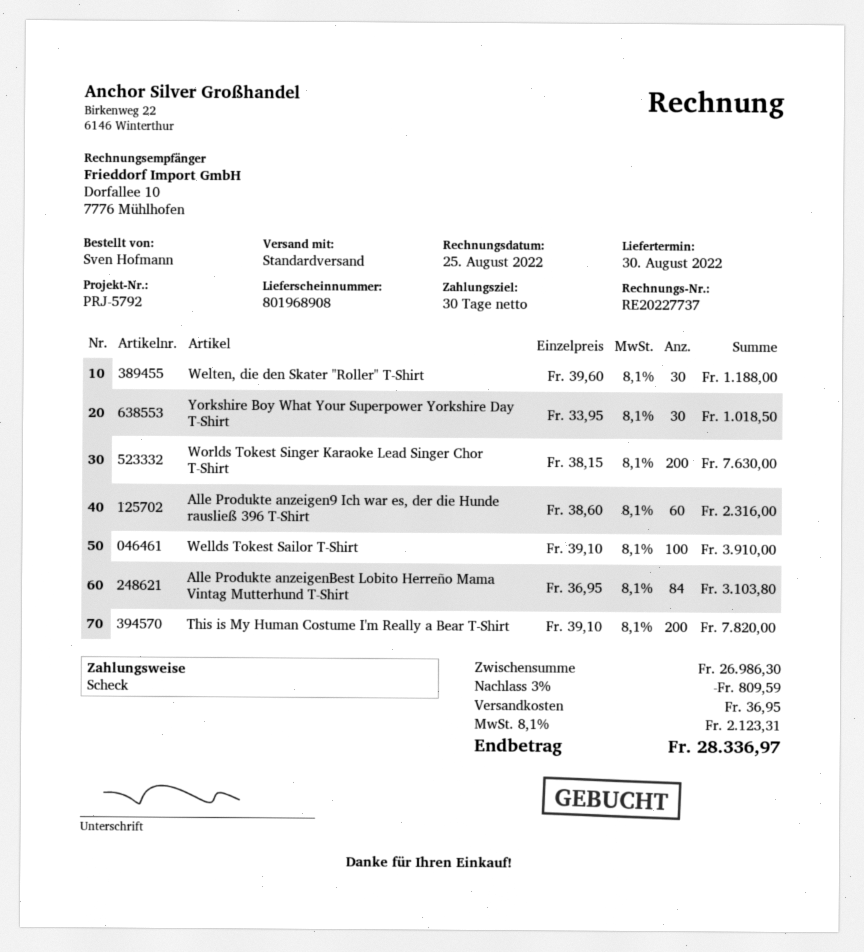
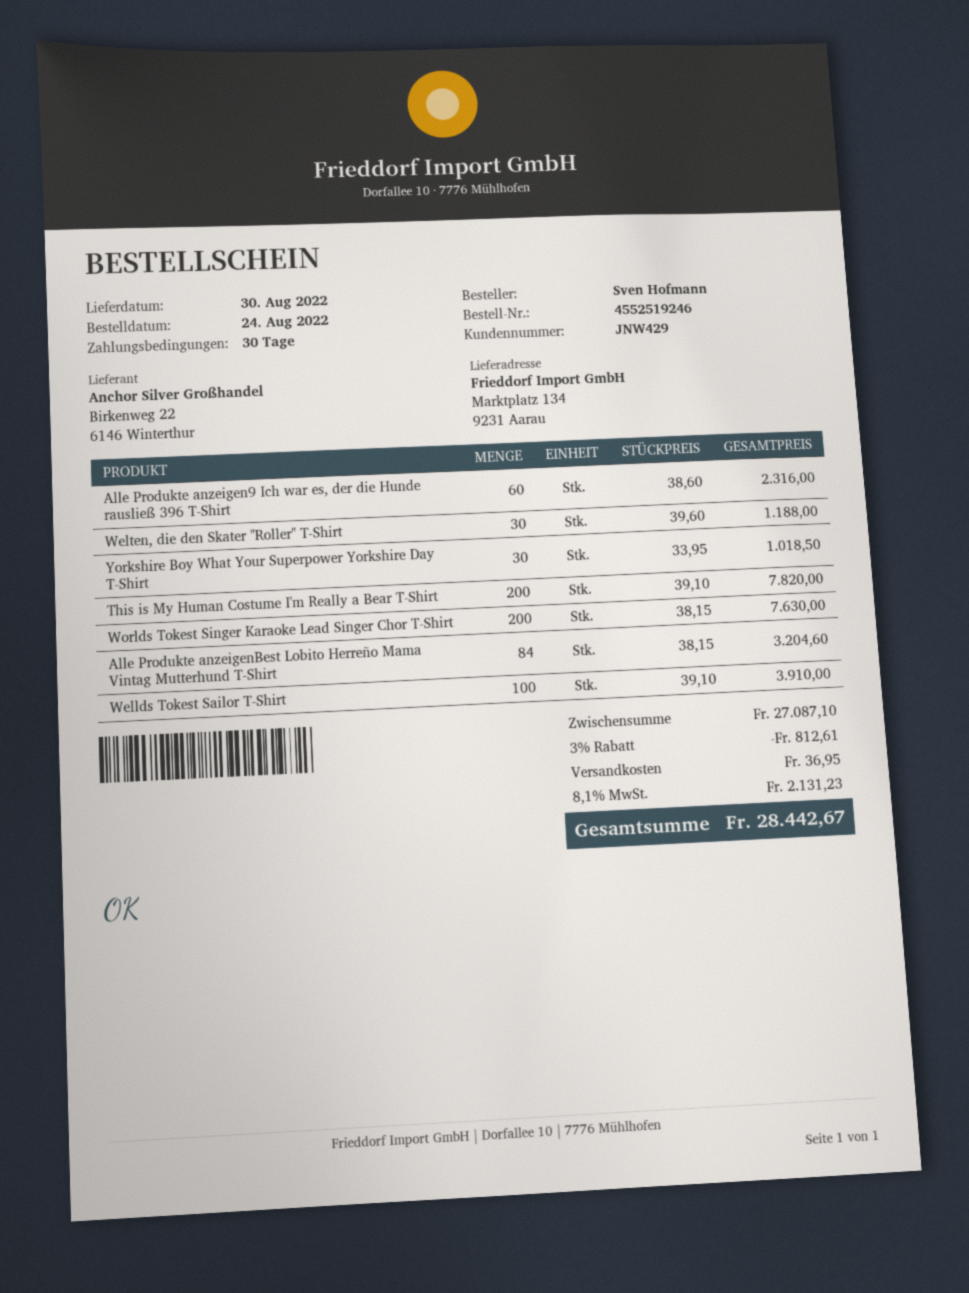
Alle Produkte anzeigenBest Lobito Herreño Mama Vintag Mutterhund T-Shirt: 84 x 36.95 = 3103.80 -> 84 x 38.15 = 3204.60
subtotal: 26986.30 -> 27087.10
discount: 3% = 809.59 -> 3% = 812.61
tax: 8.1% = 2123.31 -> 8.1% = 2131.23
total: 28336.97 -> 28442.67

